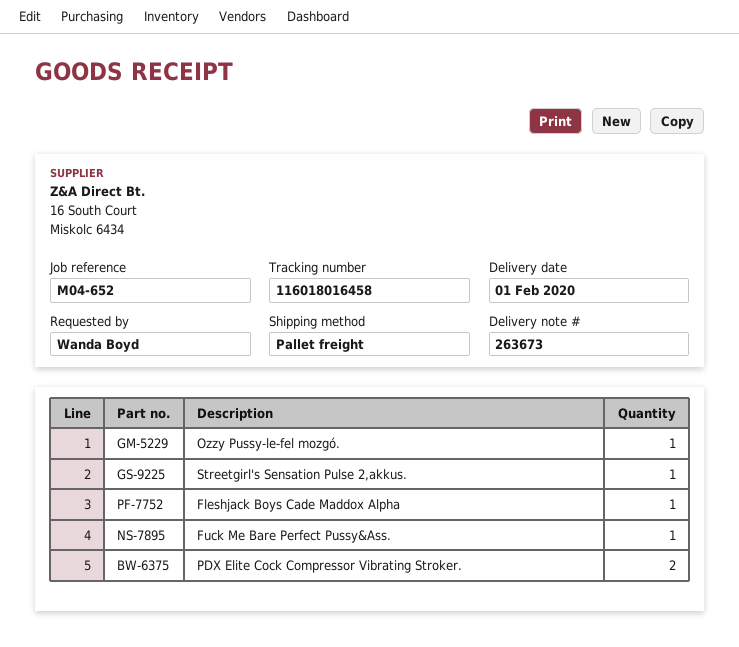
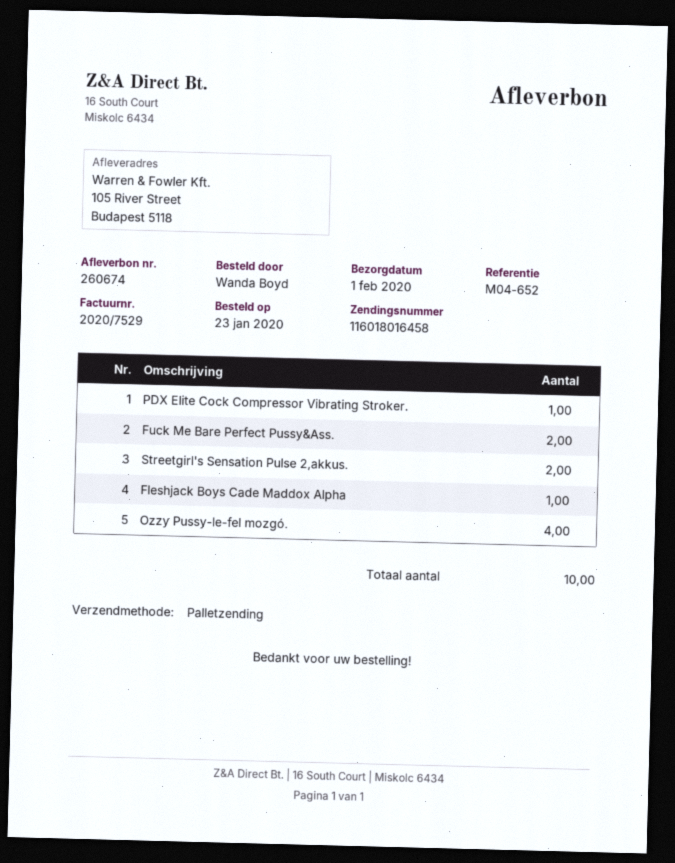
delivery note number: 263673 -> 260674
Ozzy Pussy-le-fel mozgó.: 1 -> 4
Streetgirl's Sensation Pulse 2,akkus.: 1 -> 2
Fuck Me Bare Perfect Pussy&Ass.: 1 -> 2
PDX Elite Cock Compressor Vibrating Stroker.: 2 -> 1

